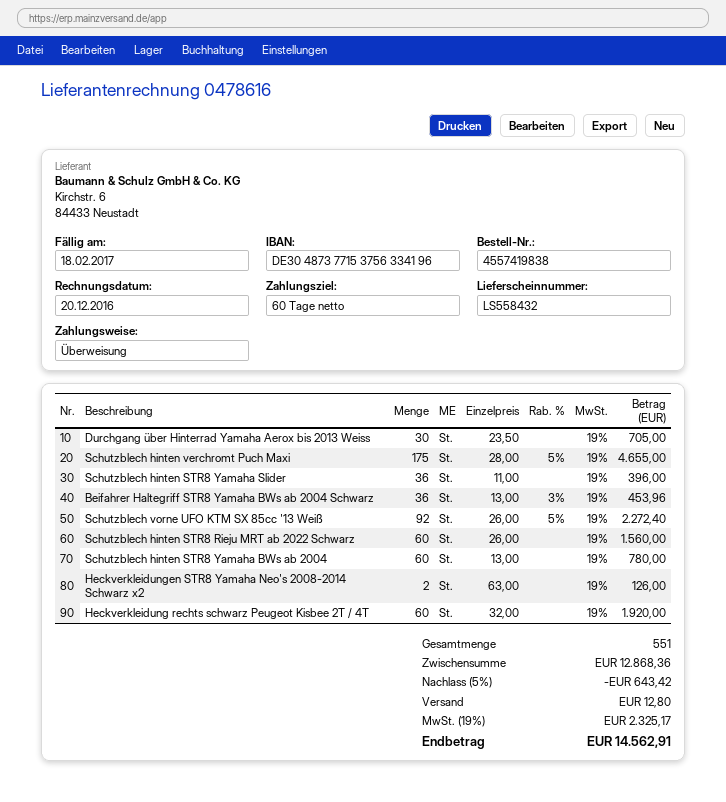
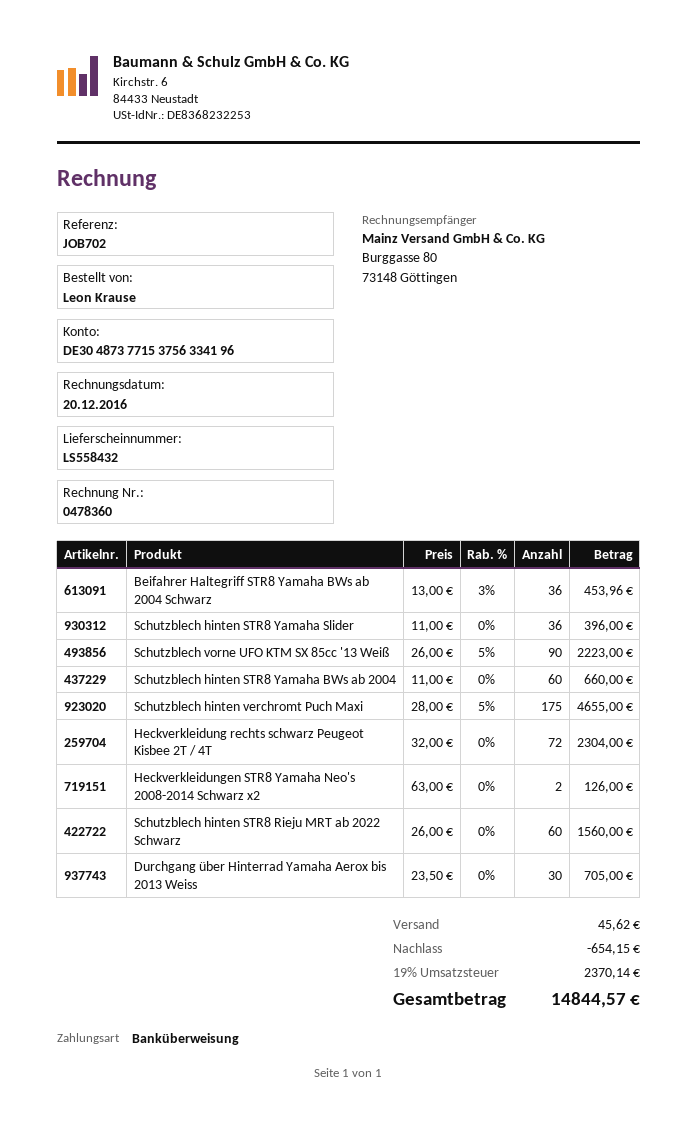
invoice number: 0478616 -> 0478360
Schutzblech vorne UFO KTM SX 85cc '13 Weiß: 92 x 26.00 - 5% = 2272.40 -> 90 x 26.00 - 5% = 2223.00
Schutzblech hinten STR8 Yamaha BWs ab 2004: 60 x 13.00 = 780.00 -> 60 x 11.00 = 660.00
Heckverkleidung rechts schwarz Peugeot Kisbee 2T / 4T: 60 x 32.00 = 1920.00 -> 72 x 32.00 = 2304.00
discount: 643.42 -> 654.15
shipping: 12.80 -> 45.62
tax: 19% = 2325.17 -> 19% = 2370.14
total: 14562.91 -> 14844.57

